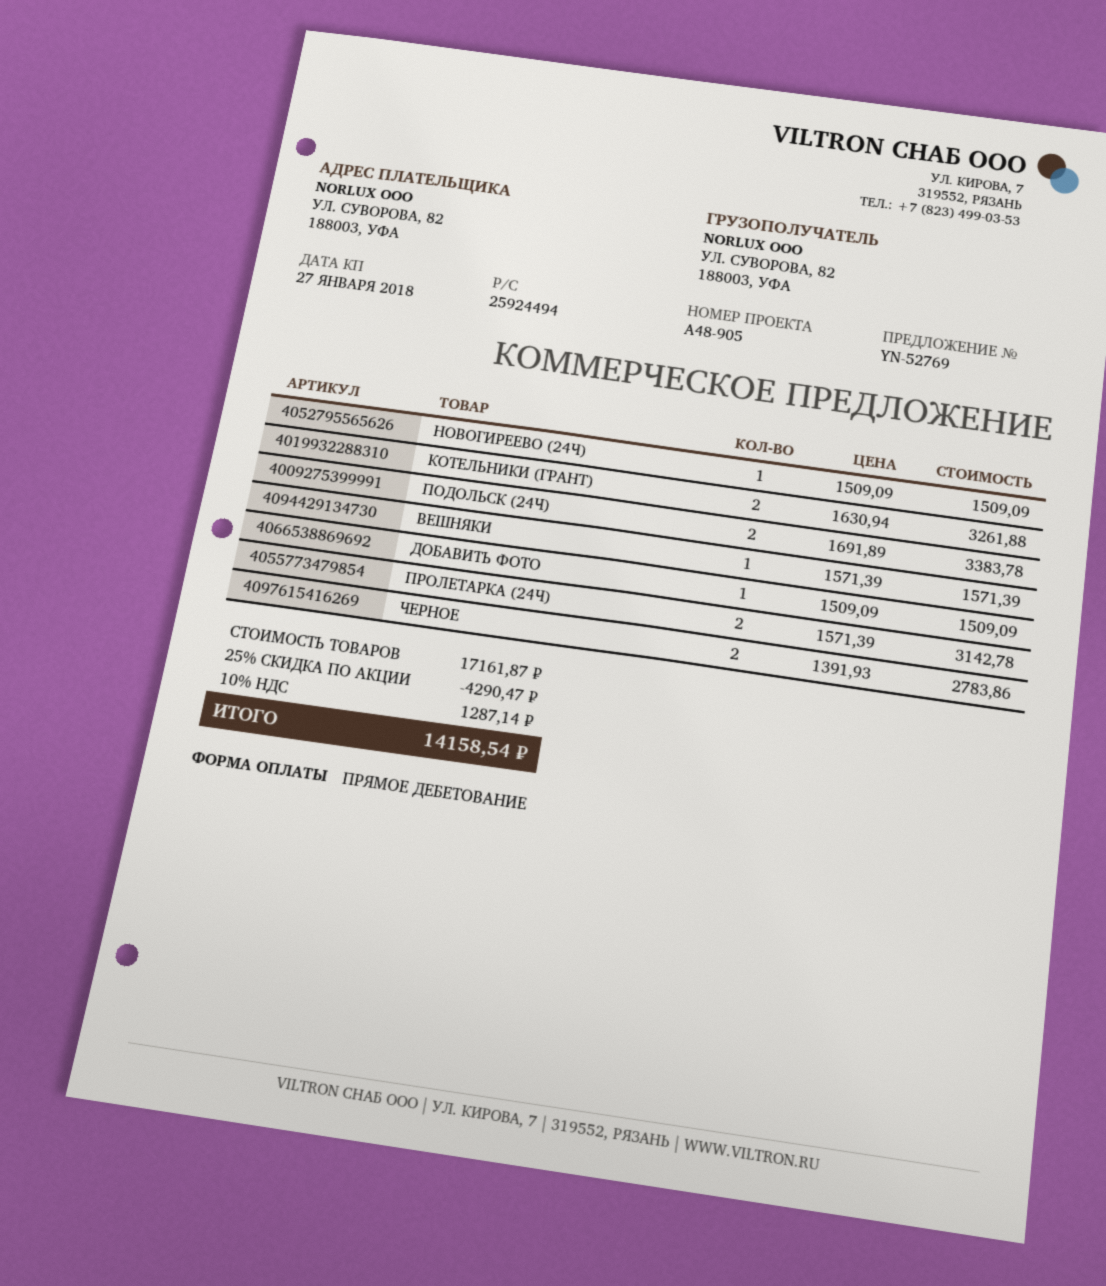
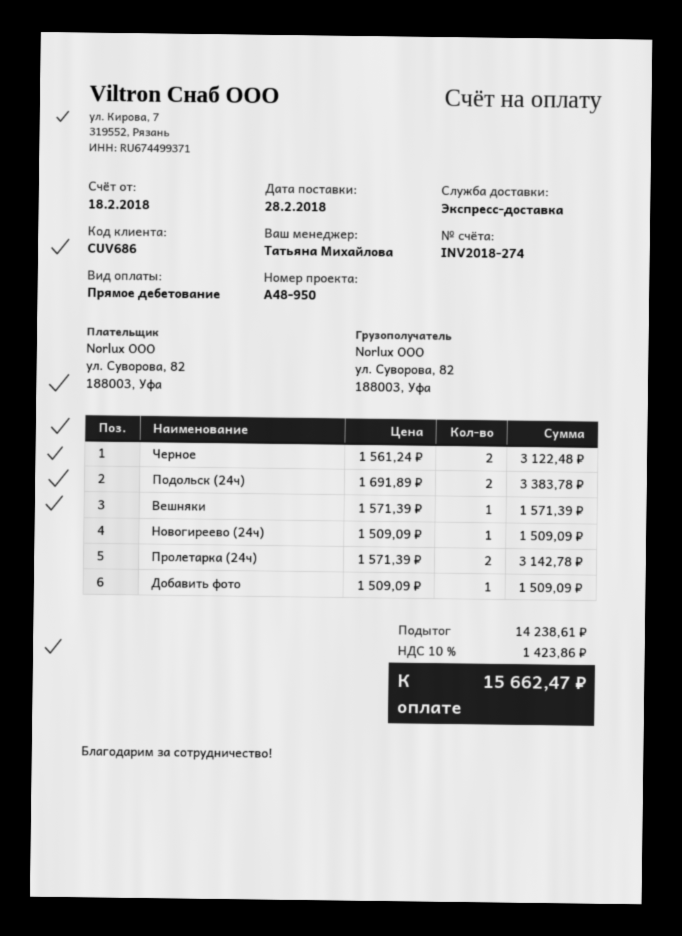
reference: A48-905 -> A48-950
КОТЕЛЬНИКИ (ГРАНТ): 2 x 1630.94 = 3261.88 -> none
ЧЕРНОЕ: 2 x 1391.93 = 2783.86 -> 2 x 1561.24 = 3122.48
subtotal: 17161.87 -> 14238.61
discount: 25% = 4290.47 -> none
tax: 10% = 1287.14 -> 10% = 1423.86
total: 14158.54 -> 15662.47

